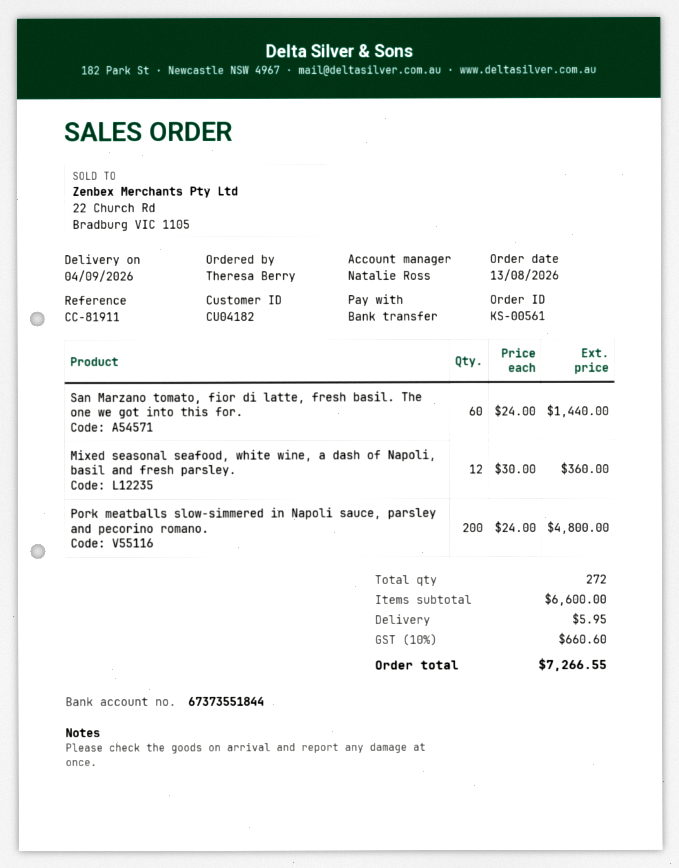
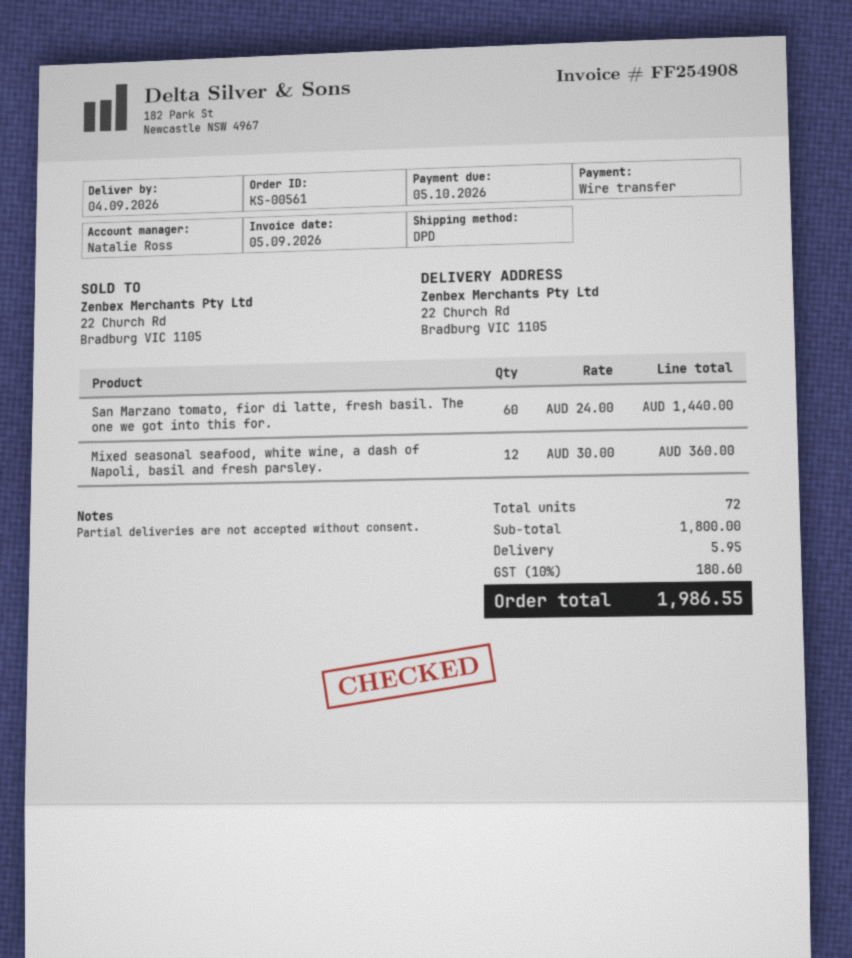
Pork meatballs slow-simmered in Napoli sauce, parsley and pecorino romano.: 200 x 24.00 = 4800.00 -> none
total quantity: 272 -> 72
subtotal: 6600.00 -> 1800.00
tax: 10% = 660.60 -> 10% = 180.60
total: 7266.55 -> 1986.55

